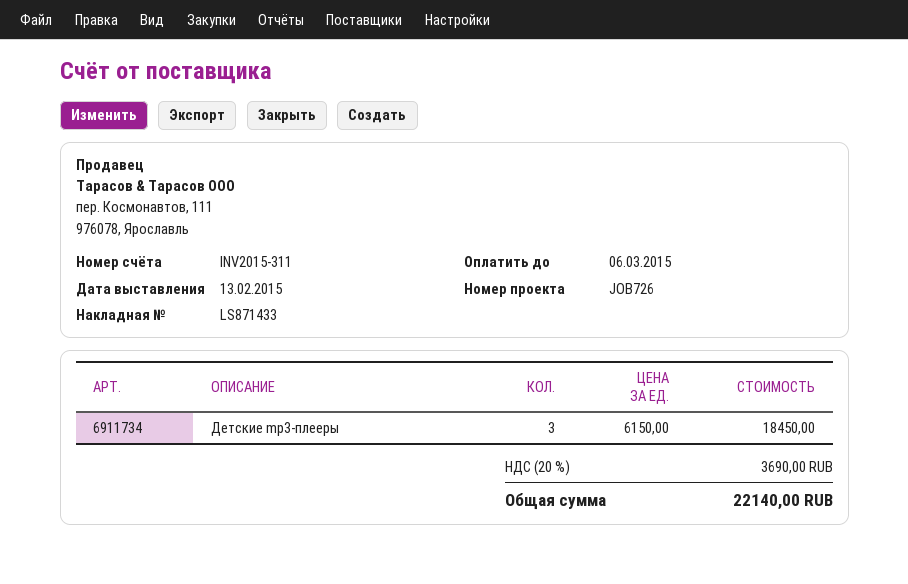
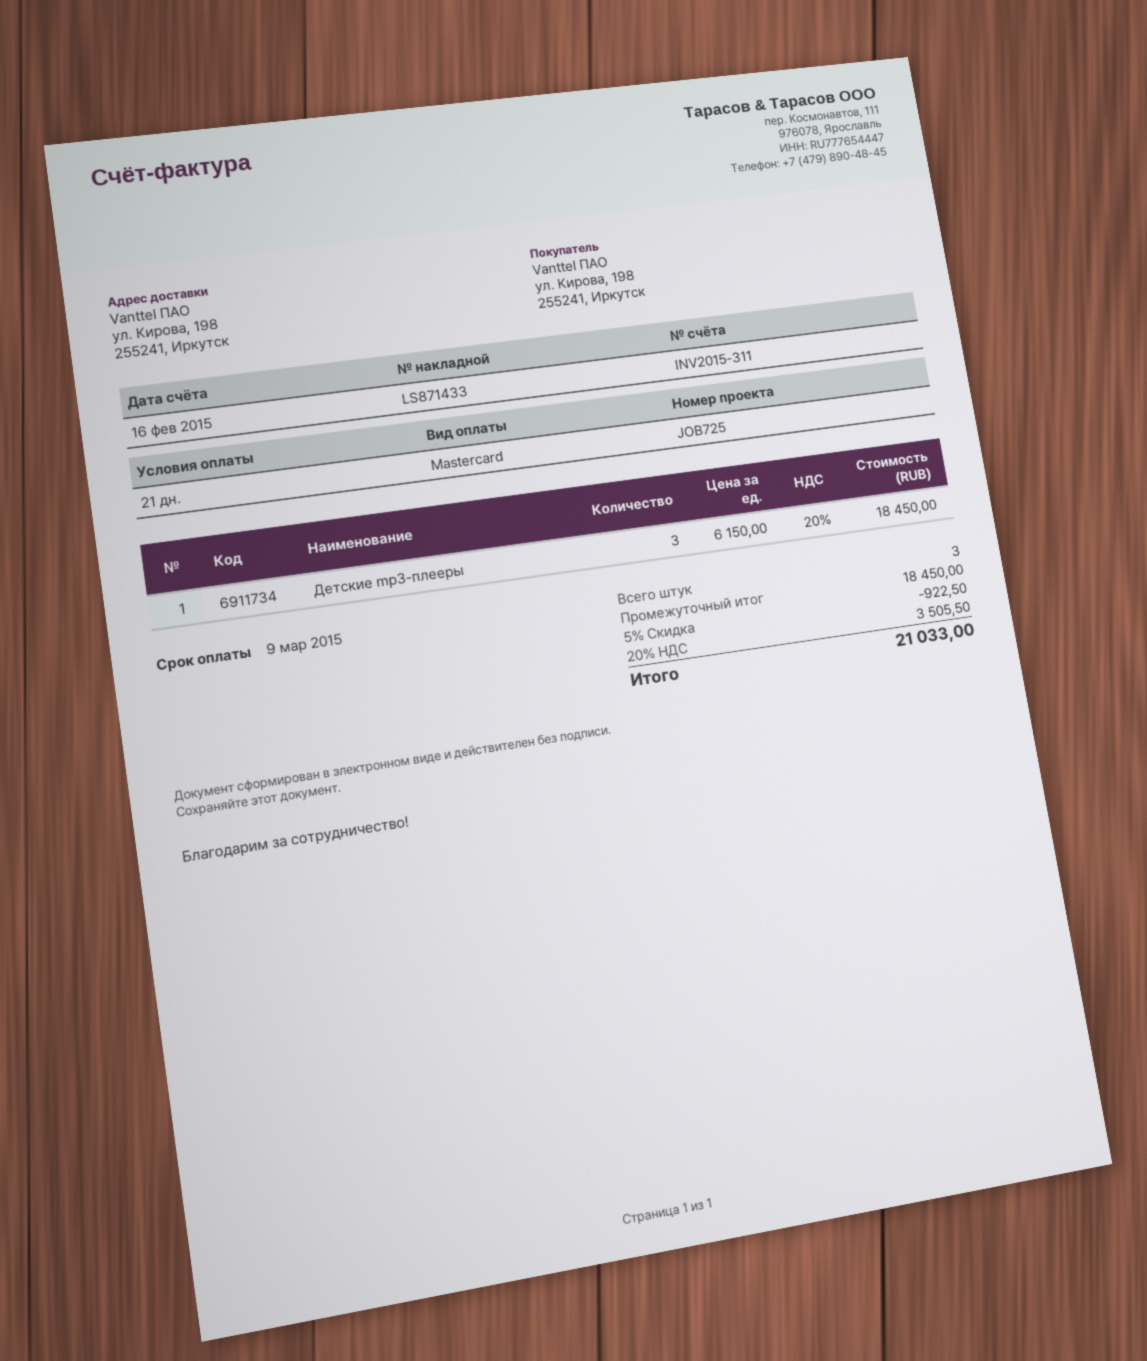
invoice date: 2015-02-13 -> 2015-02-16
due date: 2015-03-06 -> 2015-03-09
reference: JOB726 -> JOB725
discount: none -> 5% = 922.50
tax: 20% = 3690.00 -> 20% = 3505.50
total: 22140.00 -> 21033.00

